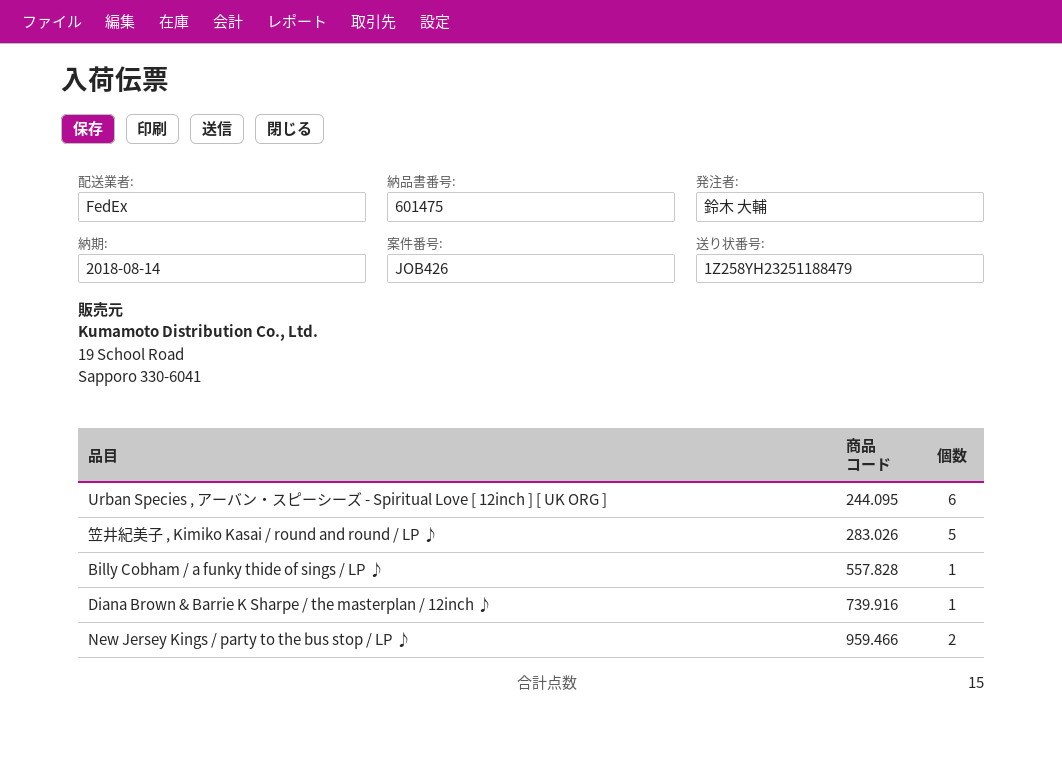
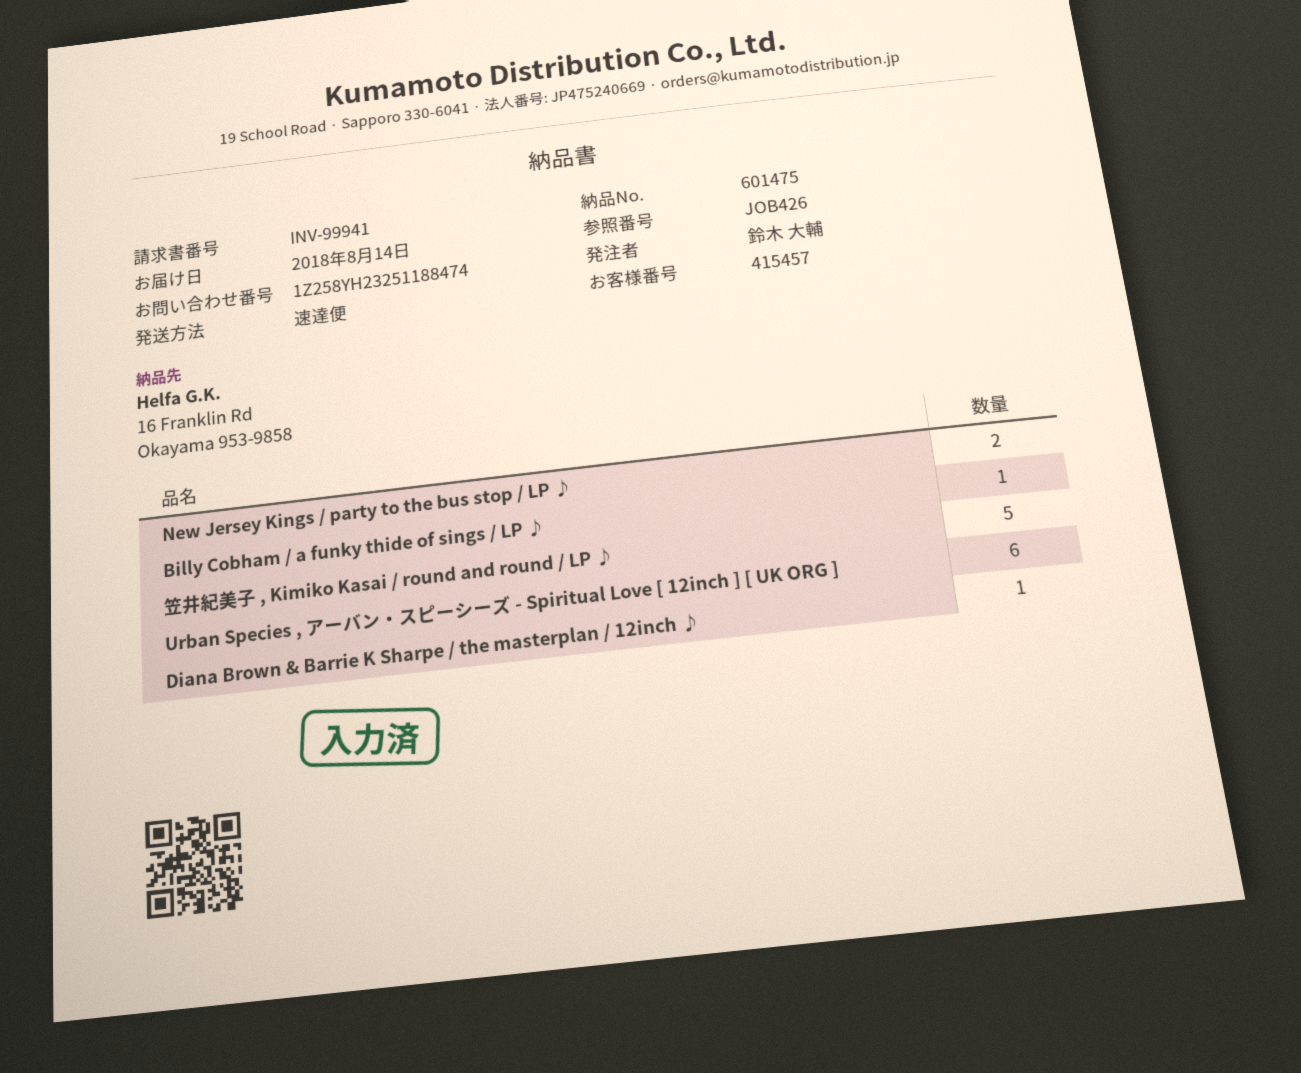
shipping method: FedEx -> express
tracking number: 1Z258YH23251188479 -> 1Z258YH23251188474

